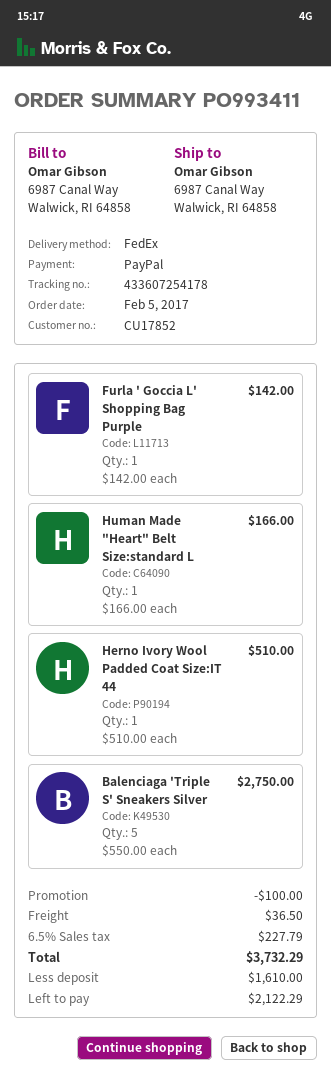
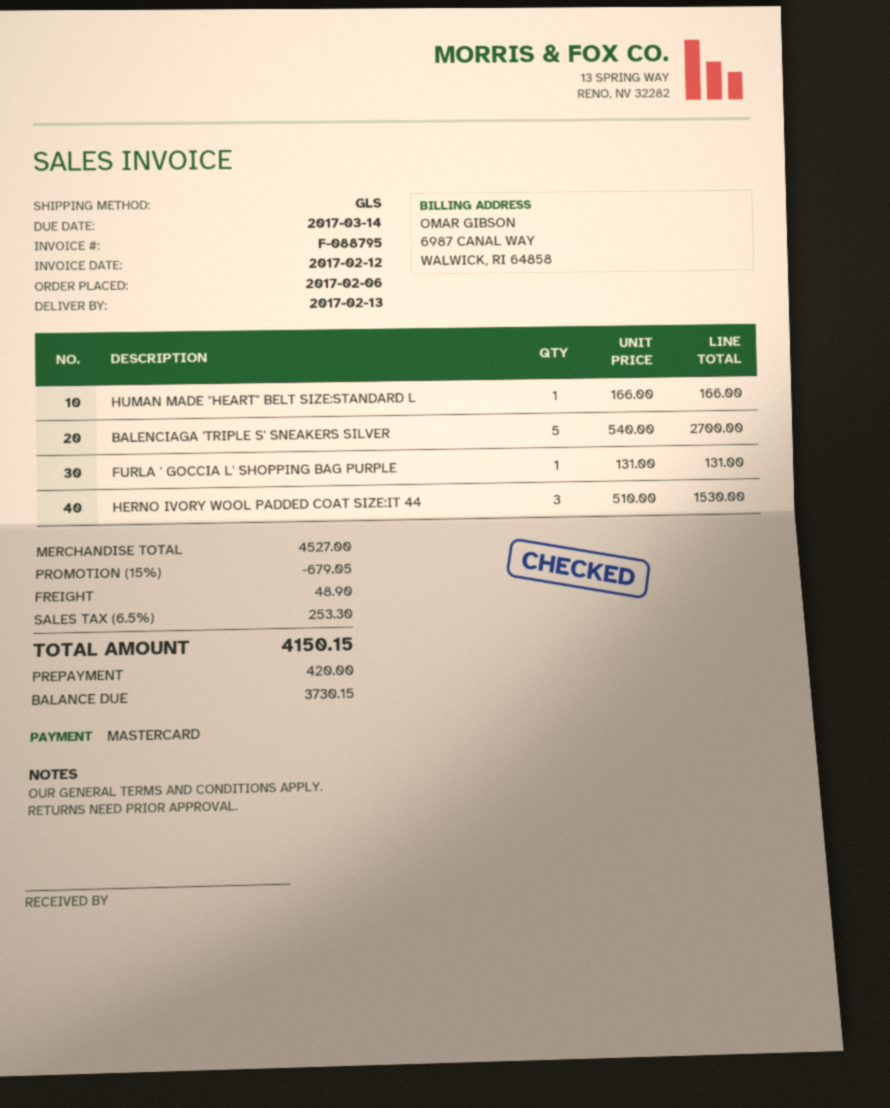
order date: 2017-02-05 -> 2017-02-06
payment method: PayPal -> Mastercard
shipping method: FedEx -> GLS
Furla ' Goccia L' Shopping Bag Purple: 1 x 142.00 = 142.00 -> 1 x 131.00 = 131.00
Herno Ivory Wool Padded Coat Size:IT 44: 1 x 510.00 = 510.00 -> 3 x 510.00 = 1530.00
Balenciaga 'Triple S' Sneakers Silver: 5 x 550.00 = 2750.00 -> 5 x 540.00 = 2700.00
discount: 100.00 -> 679.05
shipping: 36.50 -> 48.90
tax: 6.5% = 227.79 -> 6.5% = 253.30
total: 3732.29 -> 4150.15
deposit: 1610.00 -> 420.00
balance: 2122.29 -> 3730.15

